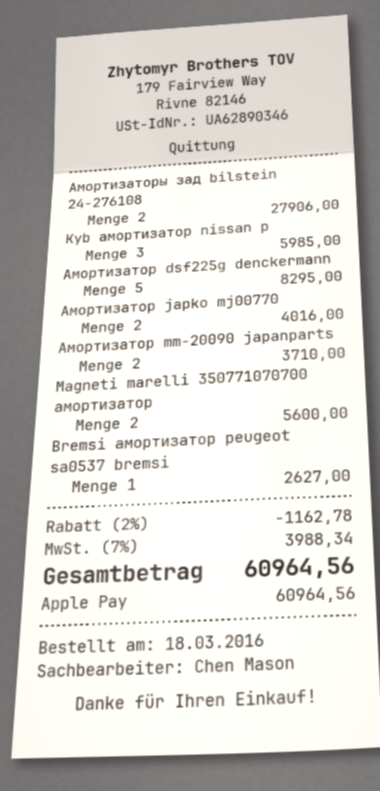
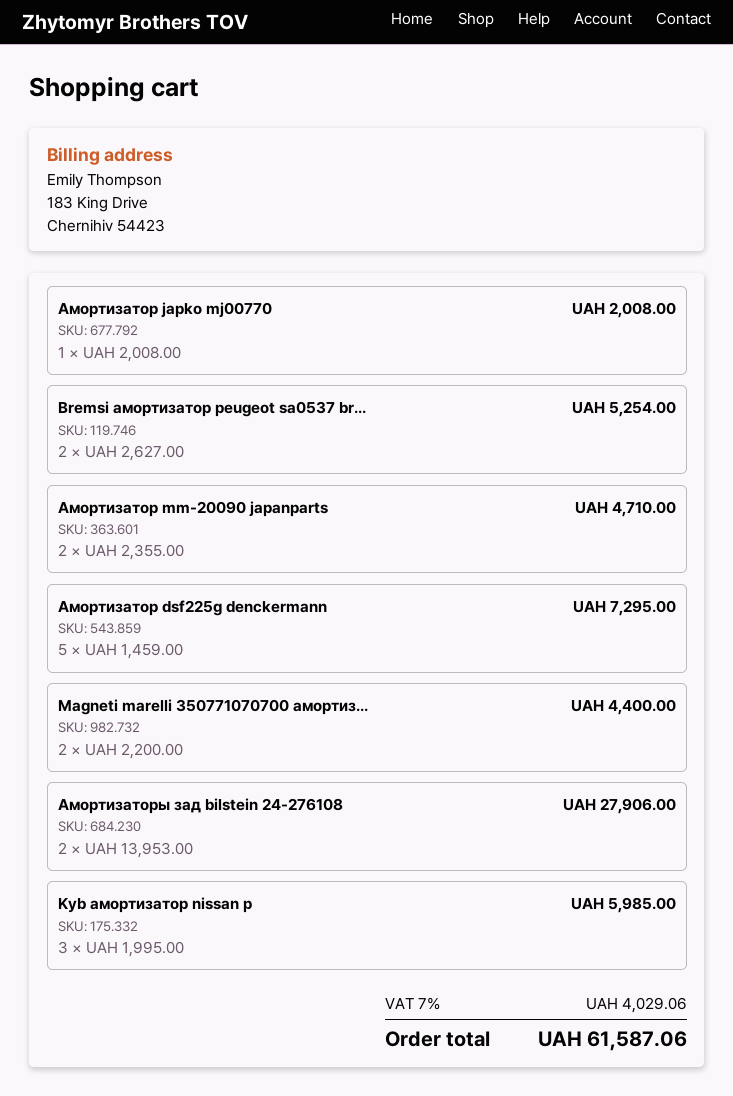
Амортизатор dsf225g denckermann: 5 for 8295.00 -> 5 for 7295.00
Амортизатор japko mj00770: 2 for 4016.00 -> 1 for 2008.00
Амортизатор mm-20090 japanparts: 2 for 3710.00 -> 2 for 4710.00
Magneti marelli 350771070700 амортизатор: 2 for 5600.00 -> 2 for 4400.00
Bremsi амортизатор peugeot sa0537 bremsi: 1 for 2627.00 -> 2 for 5254.00
discount: 2% = 1162.78 -> none
tax: 7% = 3988.34 -> 7% = 4029.06
total: 60964.56 -> 61587.06

